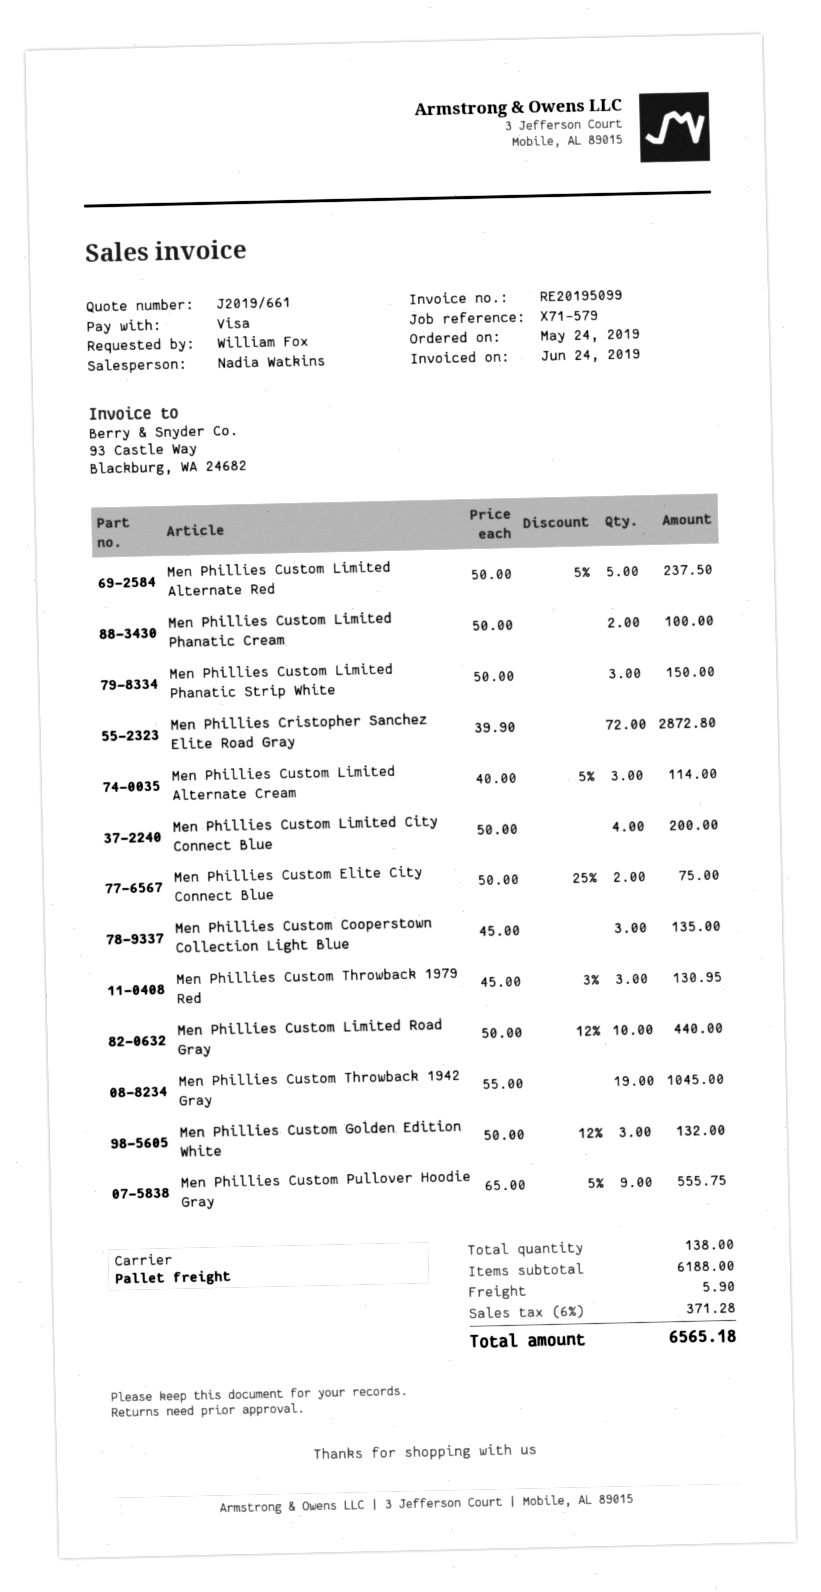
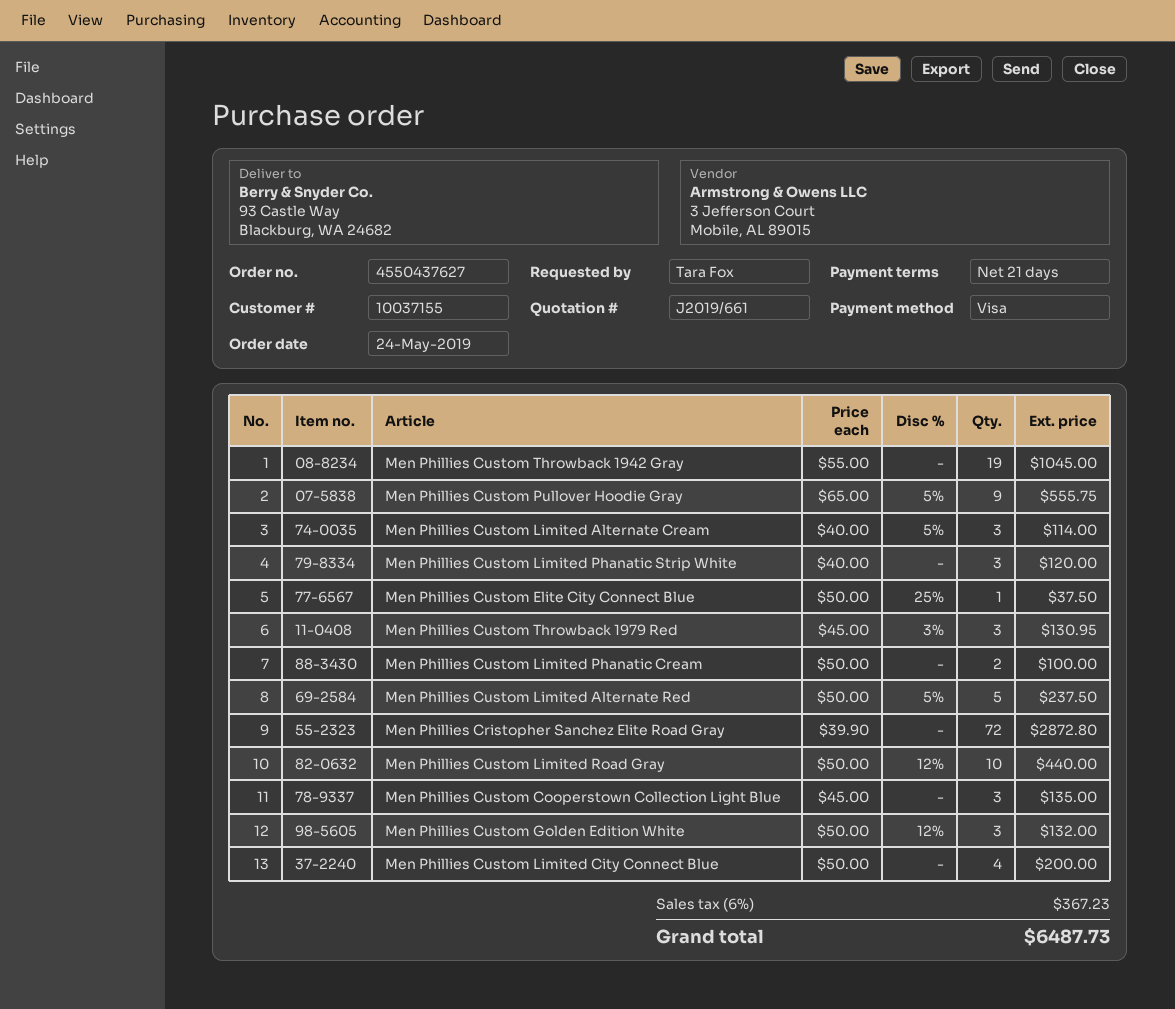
ordered by: William Fox -> Tara Fox
Men Phillies Custom Limited Phanatic Strip White: 3 x 50.00 = 150.00 -> 3 x 40.00 = 120.00
Men Phillies Custom Elite City Connect Blue: 2 x 50.00 - 25% = 75.00 -> 1 x 50.00 - 25% = 37.50
shipping: 5.90 -> none
tax: 6% = 371.28 -> 6% = 367.23
total: 6565.18 -> 6487.73

